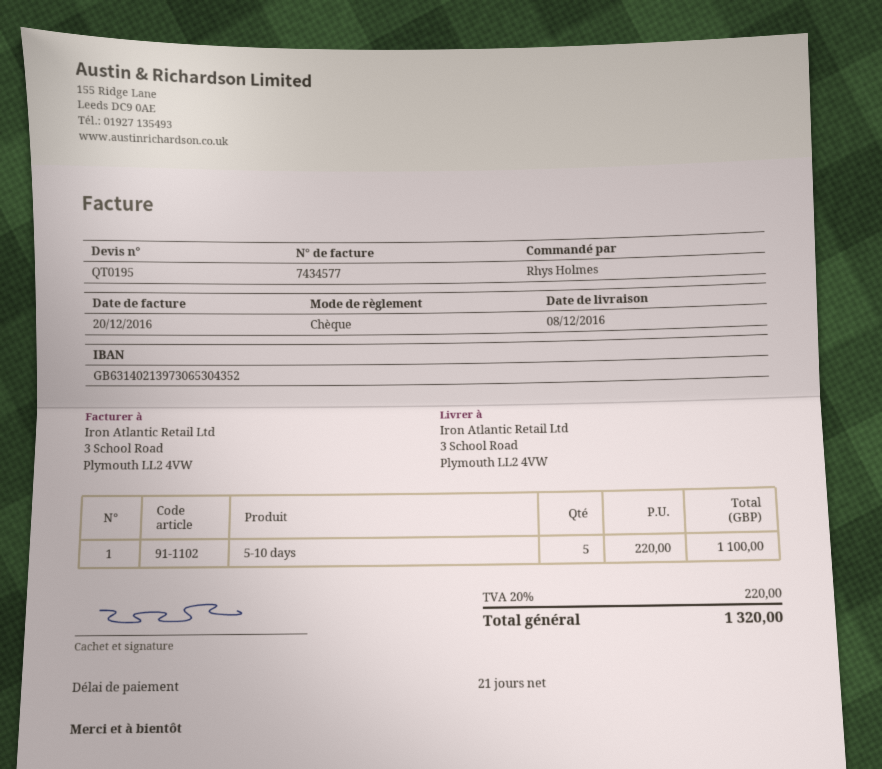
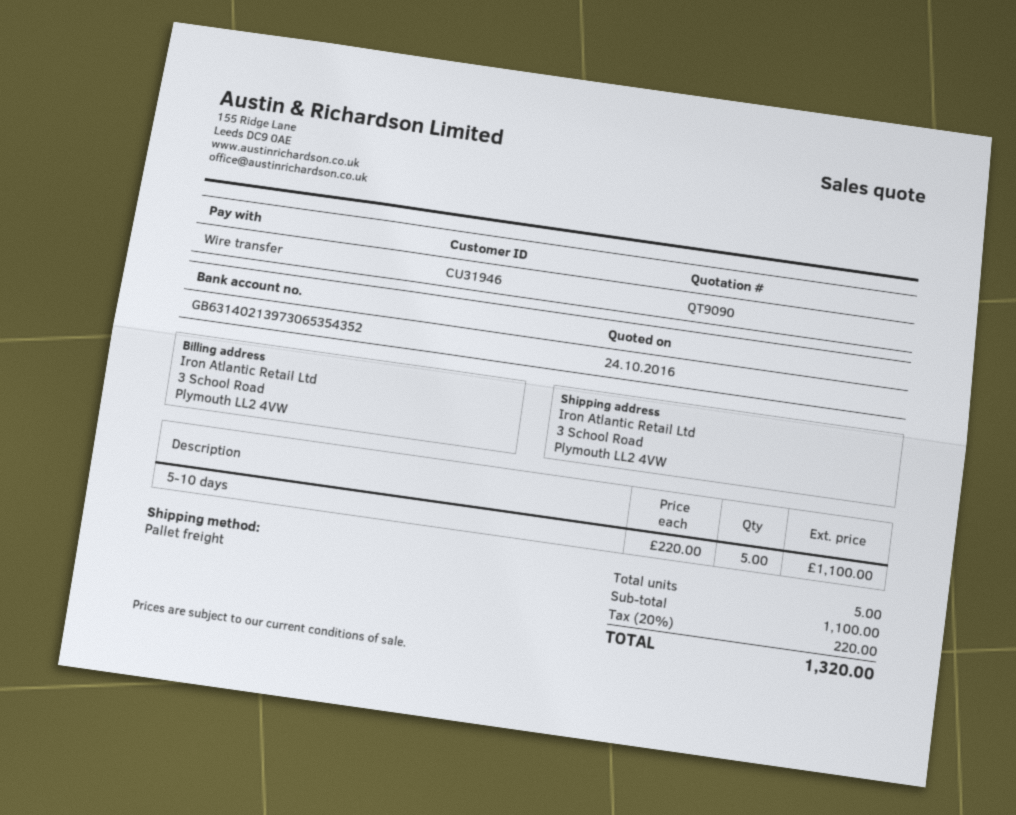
quote number: QT0195 -> QT9090
payment method: cheque -> bank transfer
bank account: GB63140213973065304352 -> GB63140213973065354352

